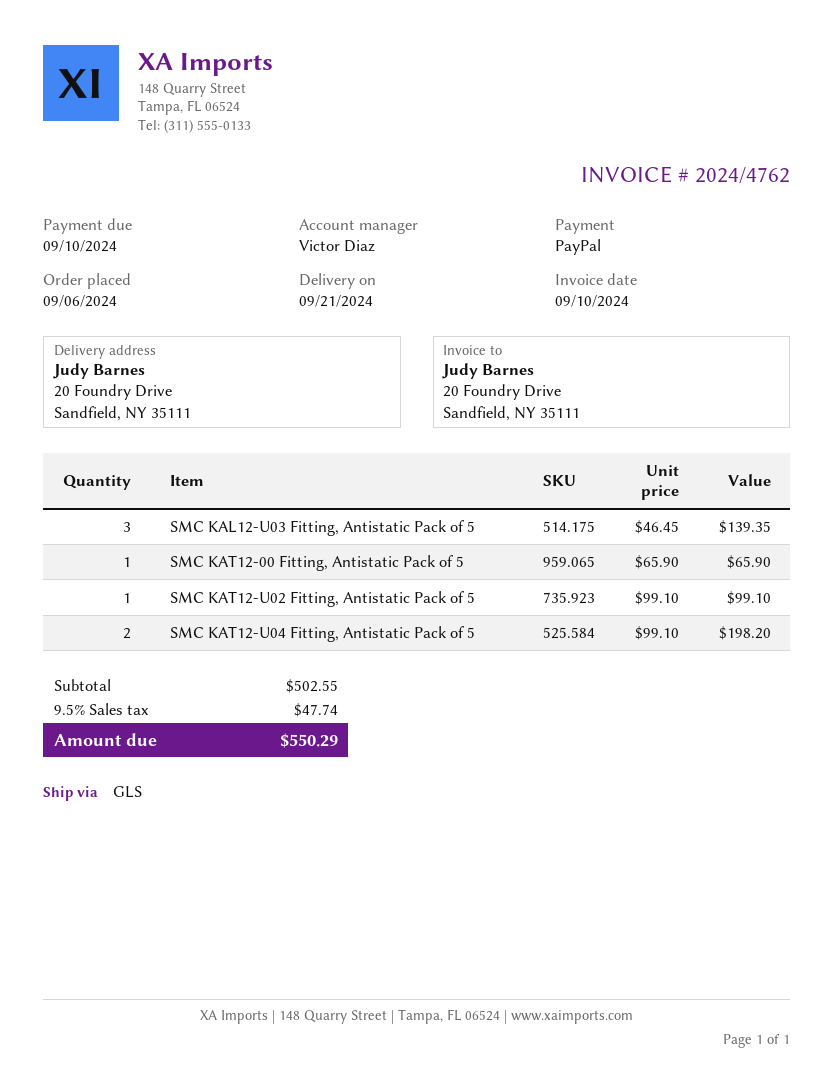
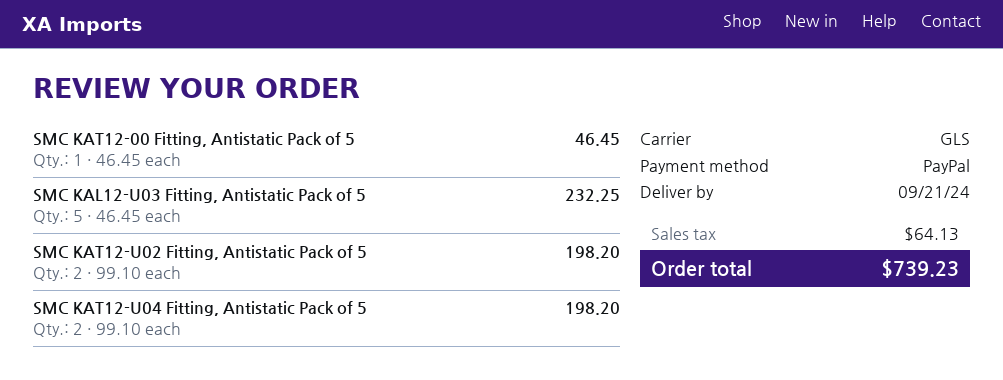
SMC KAL12-U03 Fitting, Antistatic Pack of 5: 3 x 46.45 = 139.35 -> 5 x 46.45 = 232.25
SMC KAT12-00 Fitting, Antistatic Pack of 5: 1 x 65.90 = 65.90 -> 1 x 46.45 = 46.45
SMC KAT12-U02 Fitting, Antistatic Pack of 5: 1 x 99.10 = 99.10 -> 2 x 99.10 = 198.20
tax: 47.74 -> 64.13
total: 550.29 -> 739.23

